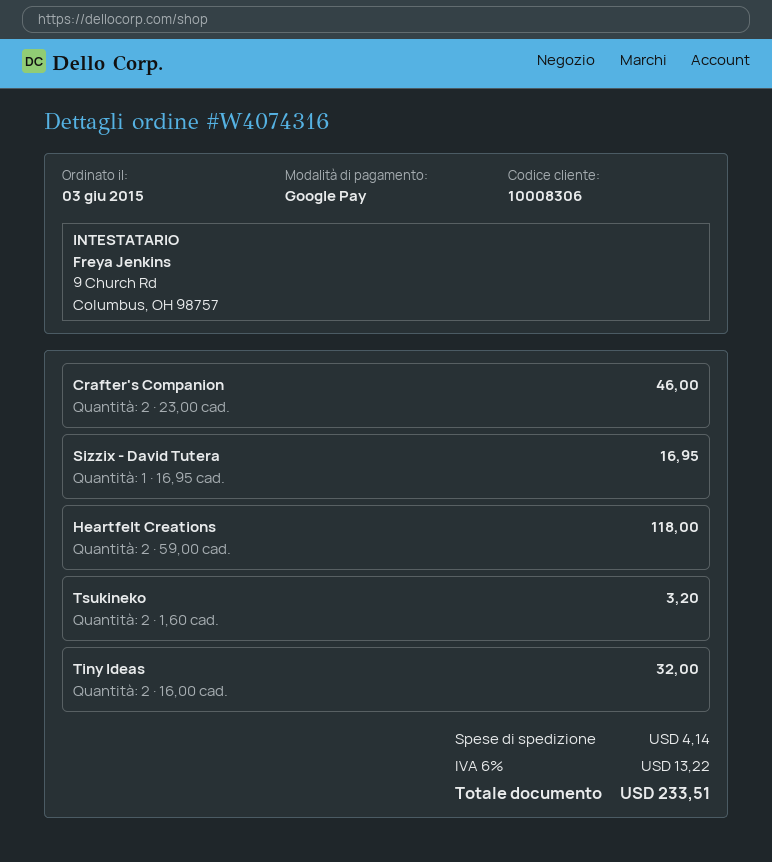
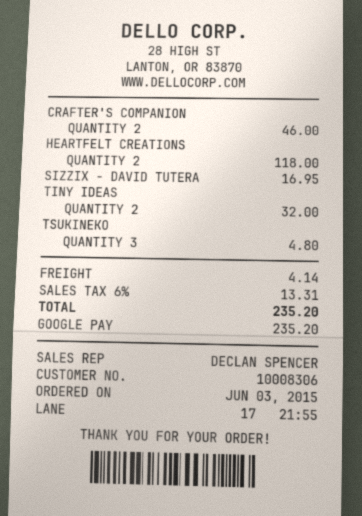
Tsukineko: 2 for 3.20 -> 3 for 4.80
tax: 6% = 13.22 -> 6% = 13.31
total: 233.51 -> 235.20

